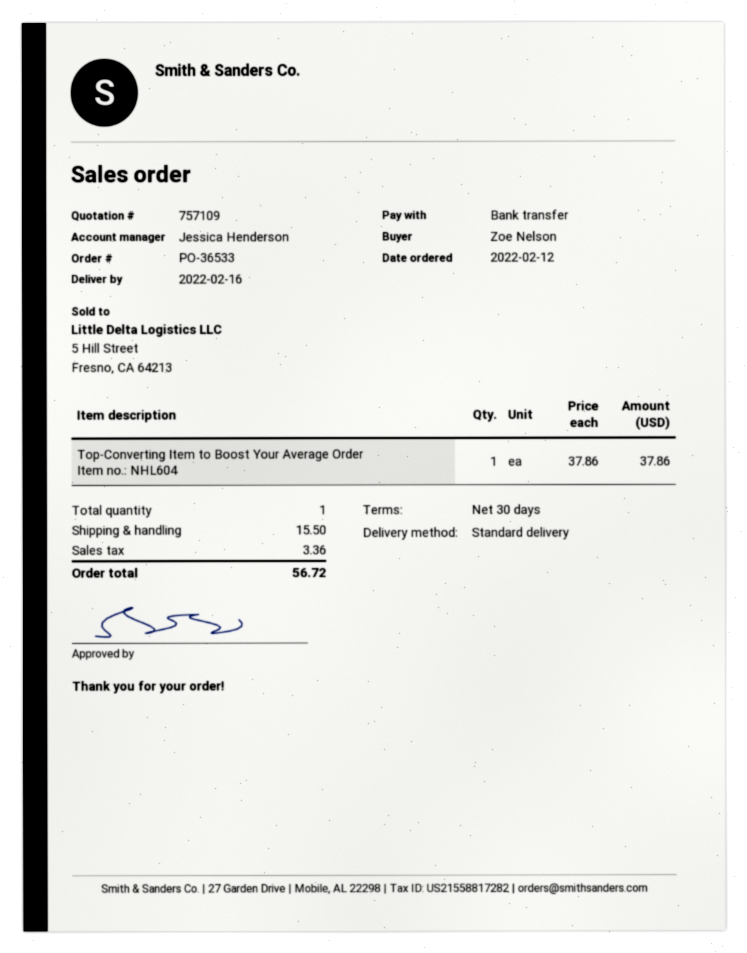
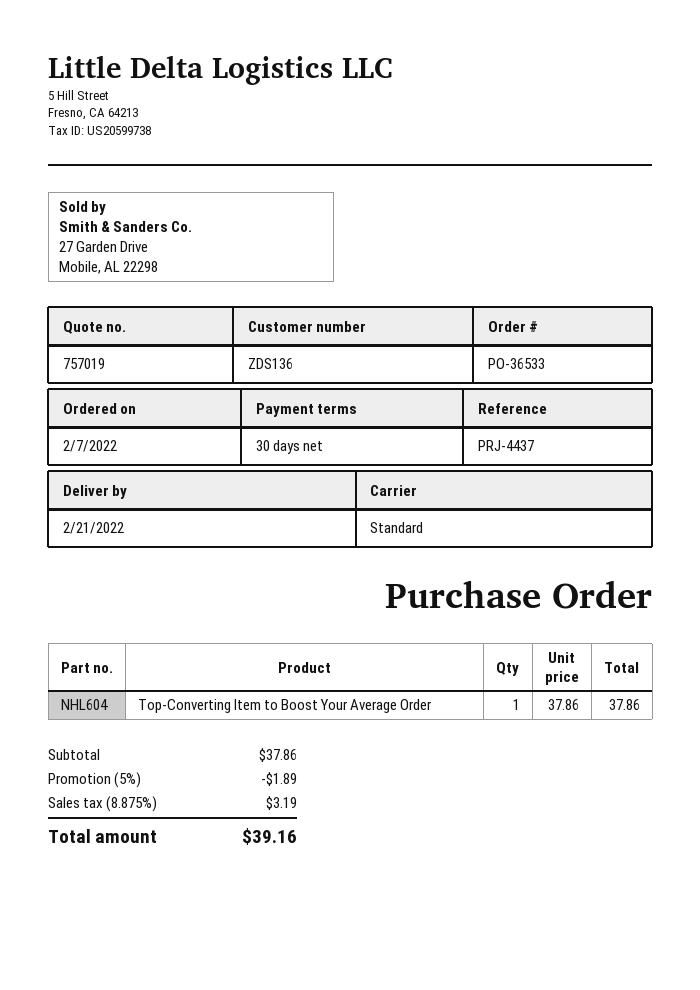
quote number: 757109 -> 757019
order date: 2022-02-12 -> 2022-02-07
delivery date: 2022-02-16 -> 2022-02-21
discount: none -> 5% = 1.89
shipping: 15.50 -> none
tax: 3.36 -> 3.19
total: 56.72 -> 39.16

